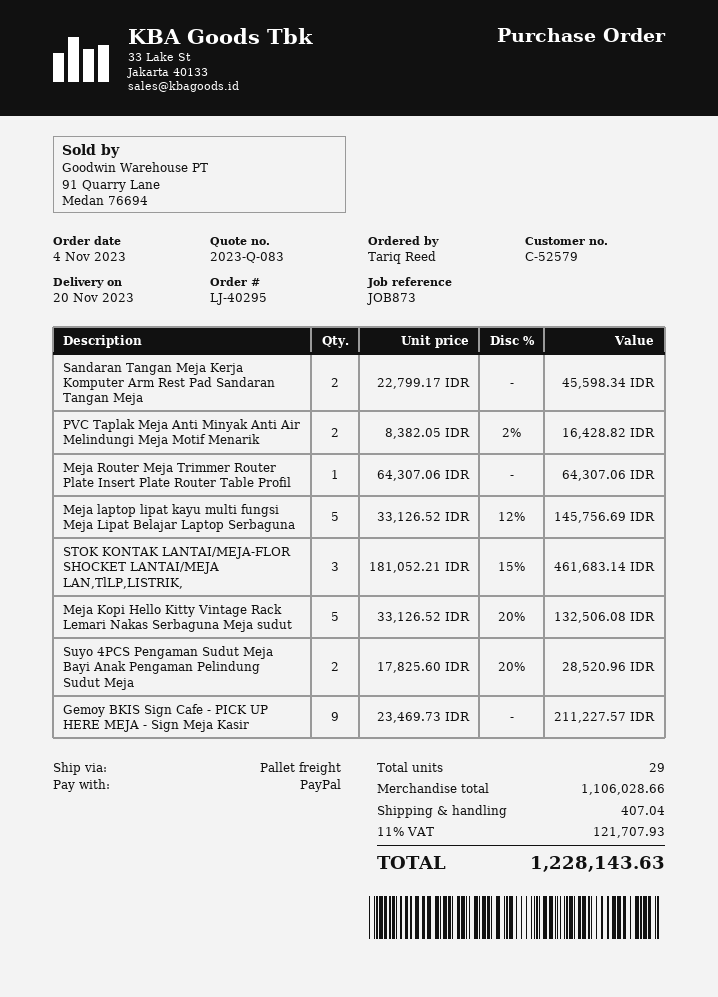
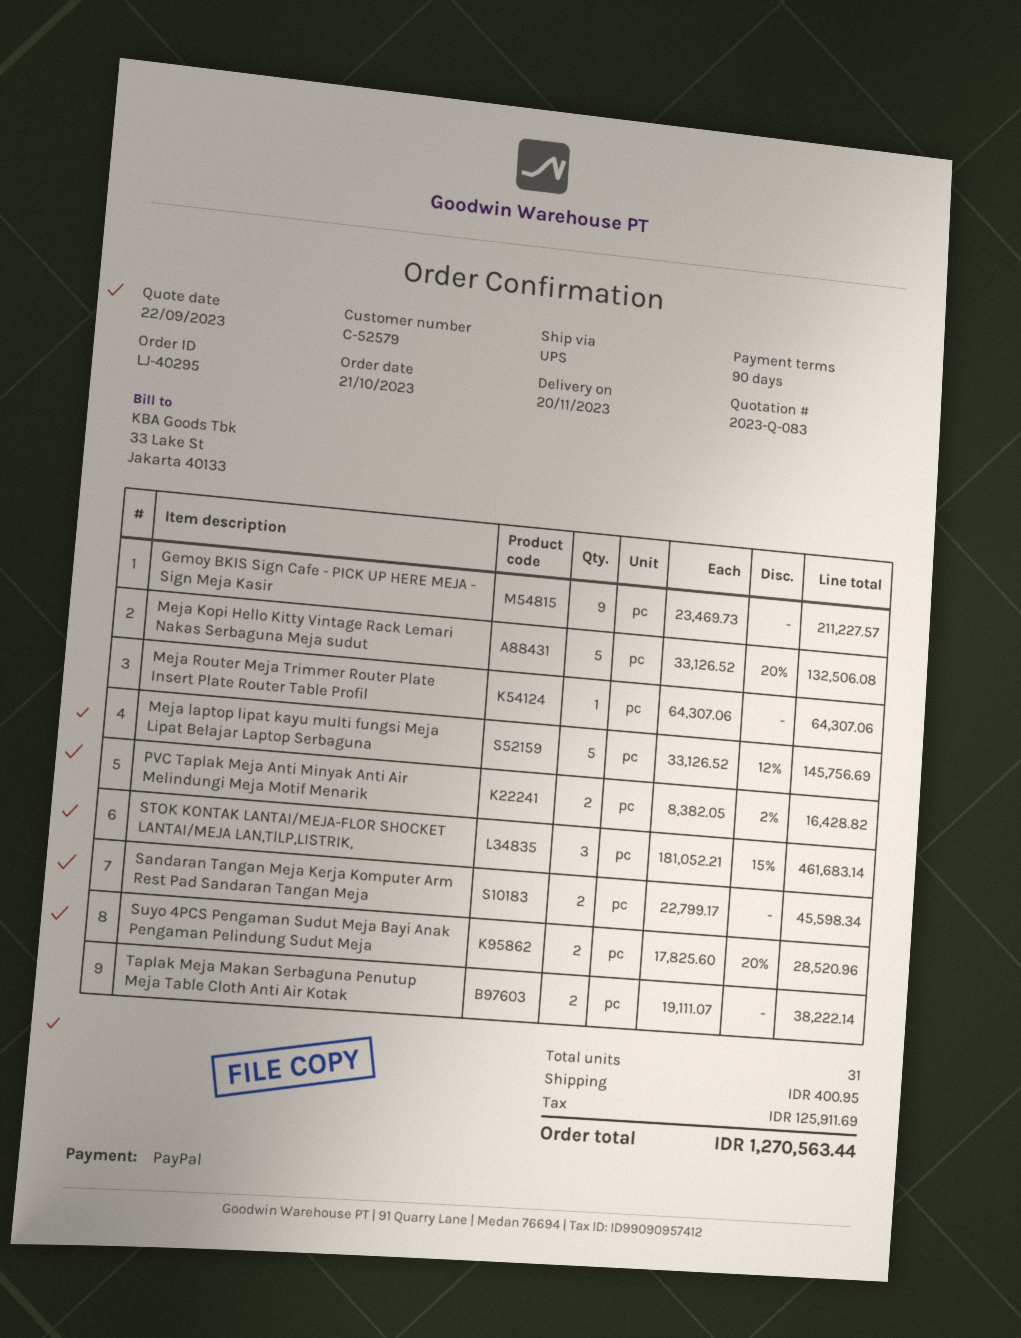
order date: 2023-11-04 -> 2023-10-21
shipping method: pallet freight -> UPS
Taplak Meja Makan Serbaguna Penutup Meja Table Cloth Anti Air Kotak: none -> 2 x 19111.07 = 38222.14
total quantity: 29 -> 31
shipping: 407.04 -> 400.95
tax: 121707.93 -> 125911.69
total: 1228143.63 -> 1270563.44

